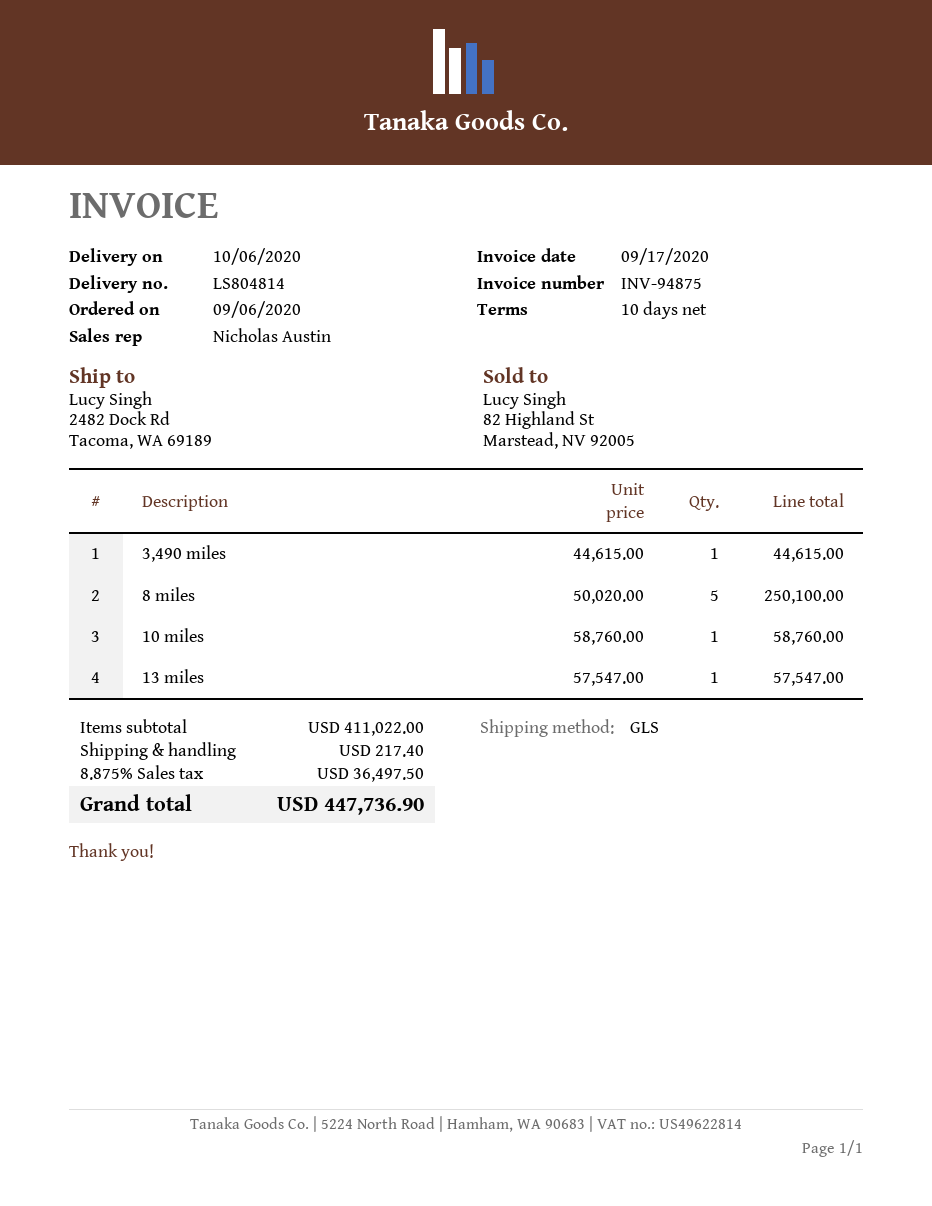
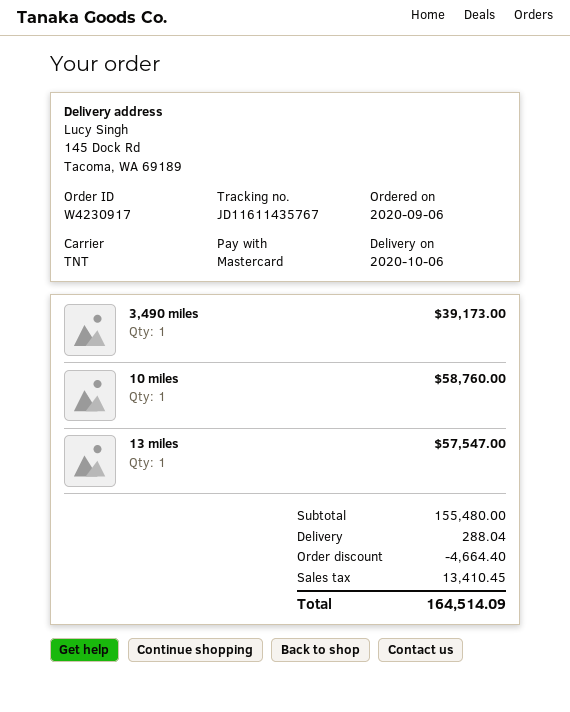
shipping method: GLS -> TNT
ship to: 2482 Dock Rd, Tacoma, WA 69189 -> 145 Dock Rd, Tacoma, WA 69189
3,490 miles: 1 for 44615.00 -> 1 for 39173.00
8 miles: 5 for 250100.00 -> none
subtotal: 411022.00 -> 155480.00
discount: none -> 4664.40
shipping: 217.40 -> 288.04
tax: 36497.50 -> 13410.45
total: 447736.90 -> 164514.09

